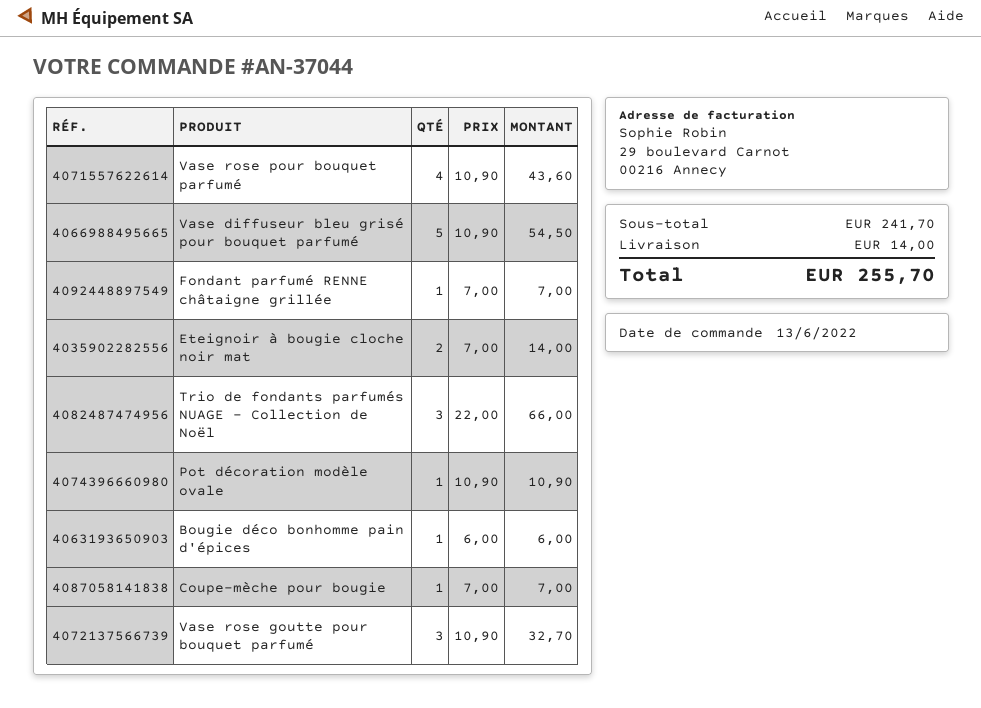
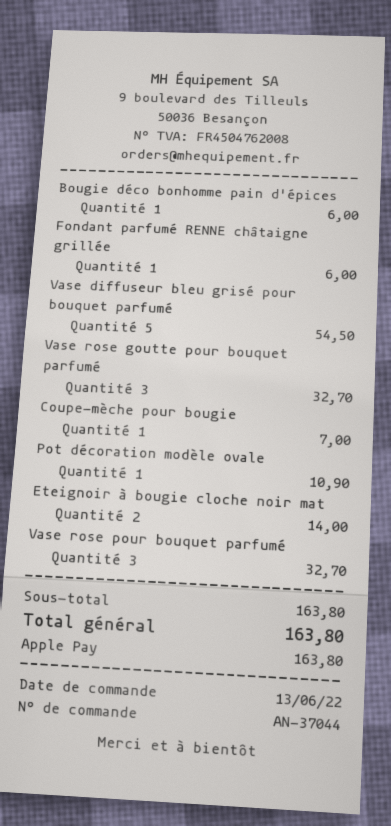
Vase rose pour bouquet parfumé: 4 for 43.60 -> 3 for 32.70
Fondant parfumé RENNE châtaigne grillée: 1 for 7.00 -> 1 for 6.00
Trio de fondants parfumés NUAGE – Collection de Noël: 3 for 66.00 -> none
subtotal: 241.70 -> 163.80
shipping: 14.00 -> none
total: 255.70 -> 163.80

